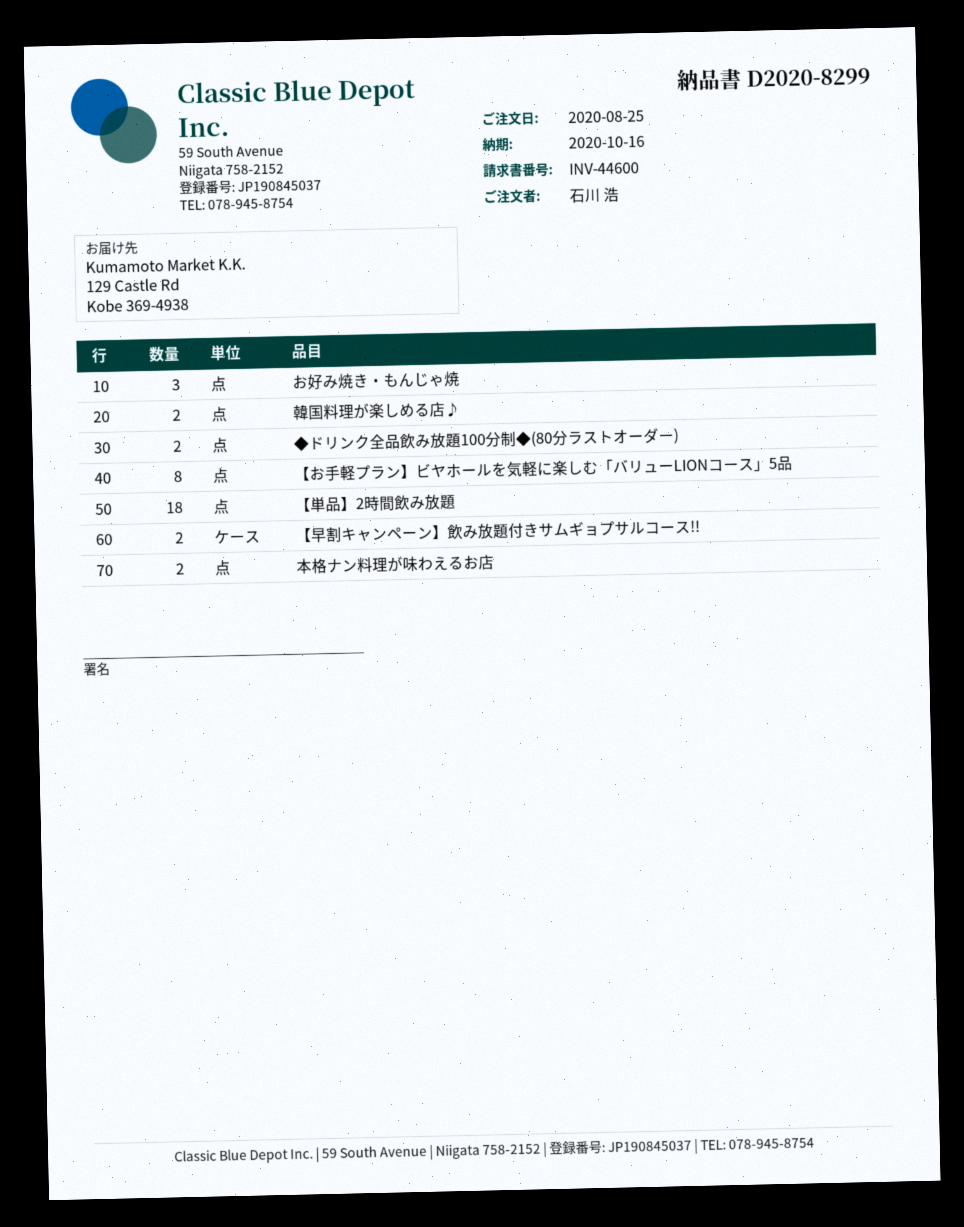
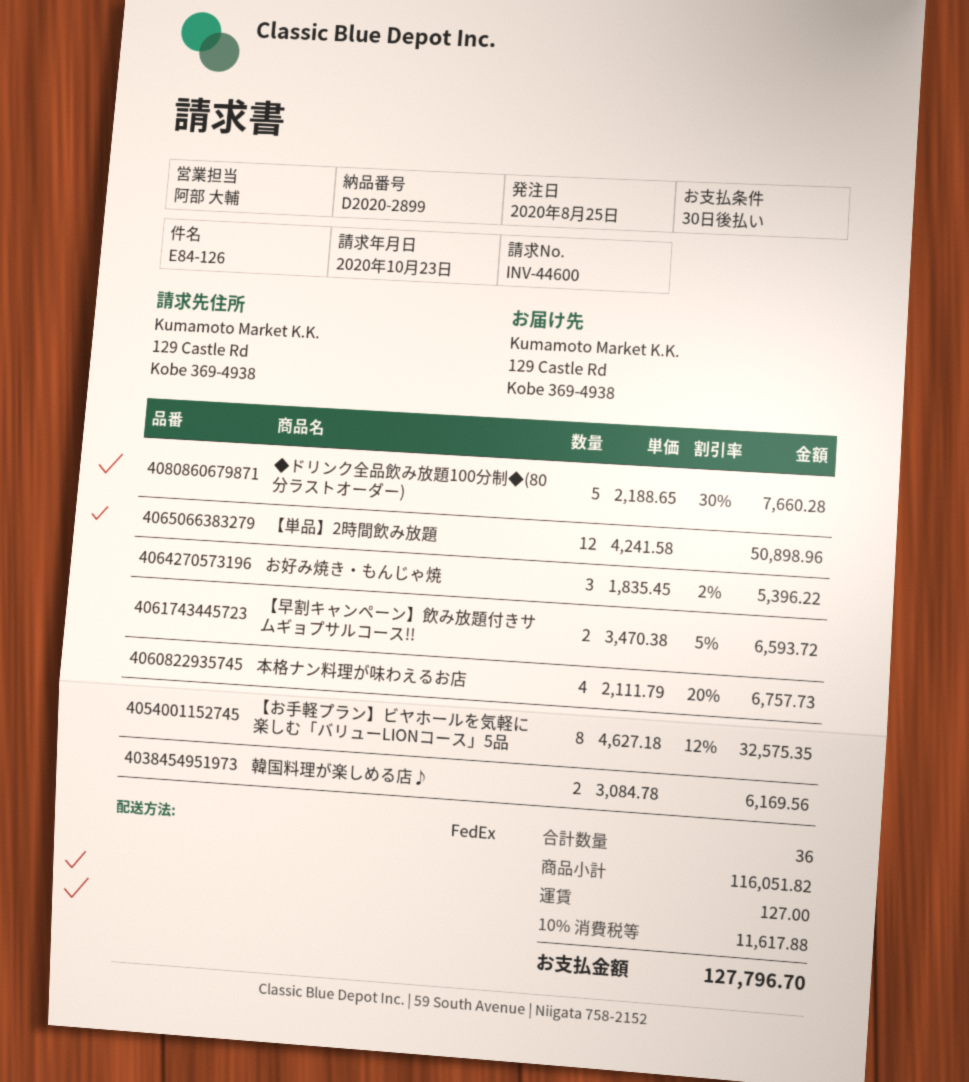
delivery note number: D2020-8299 -> D2020-2899
◆ドリンク全品飲み放題100分制◆(80分ラストオーダー): 2 -> 5
【単品】2時間飲み放題: 18 -> 12
本格ナン料理が味わえるお店: 2 -> 4

